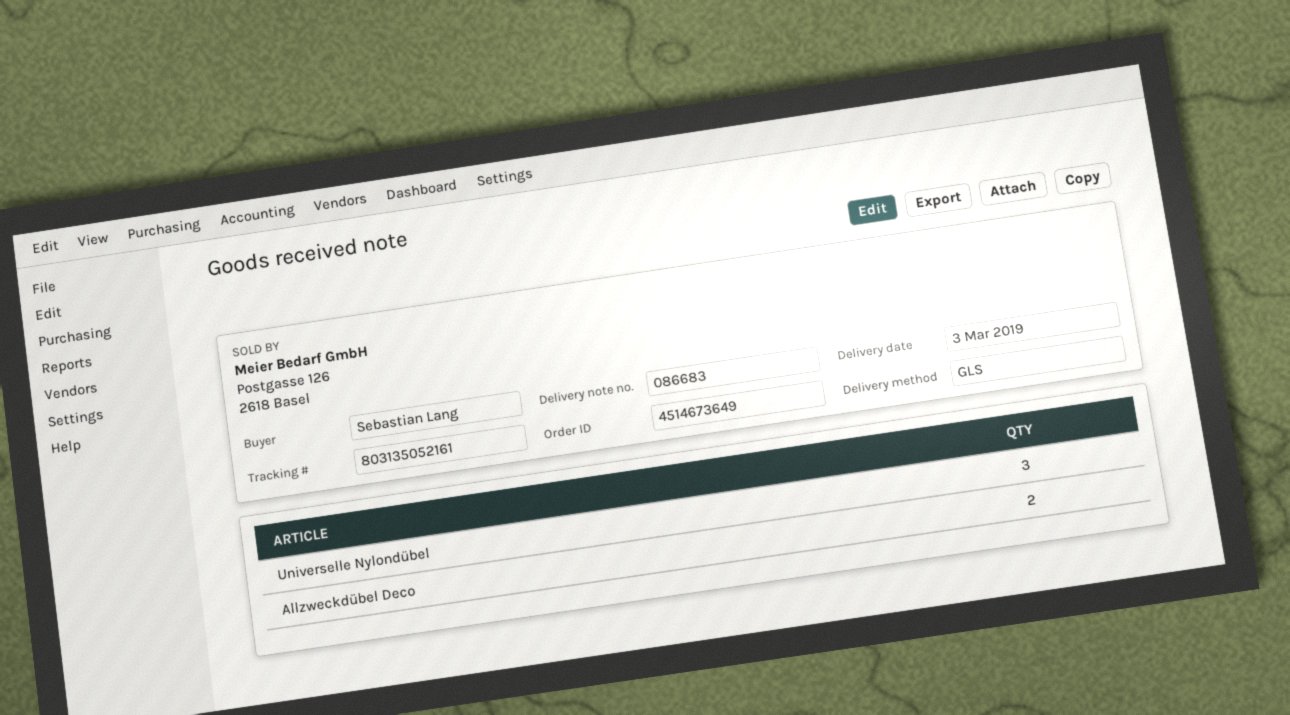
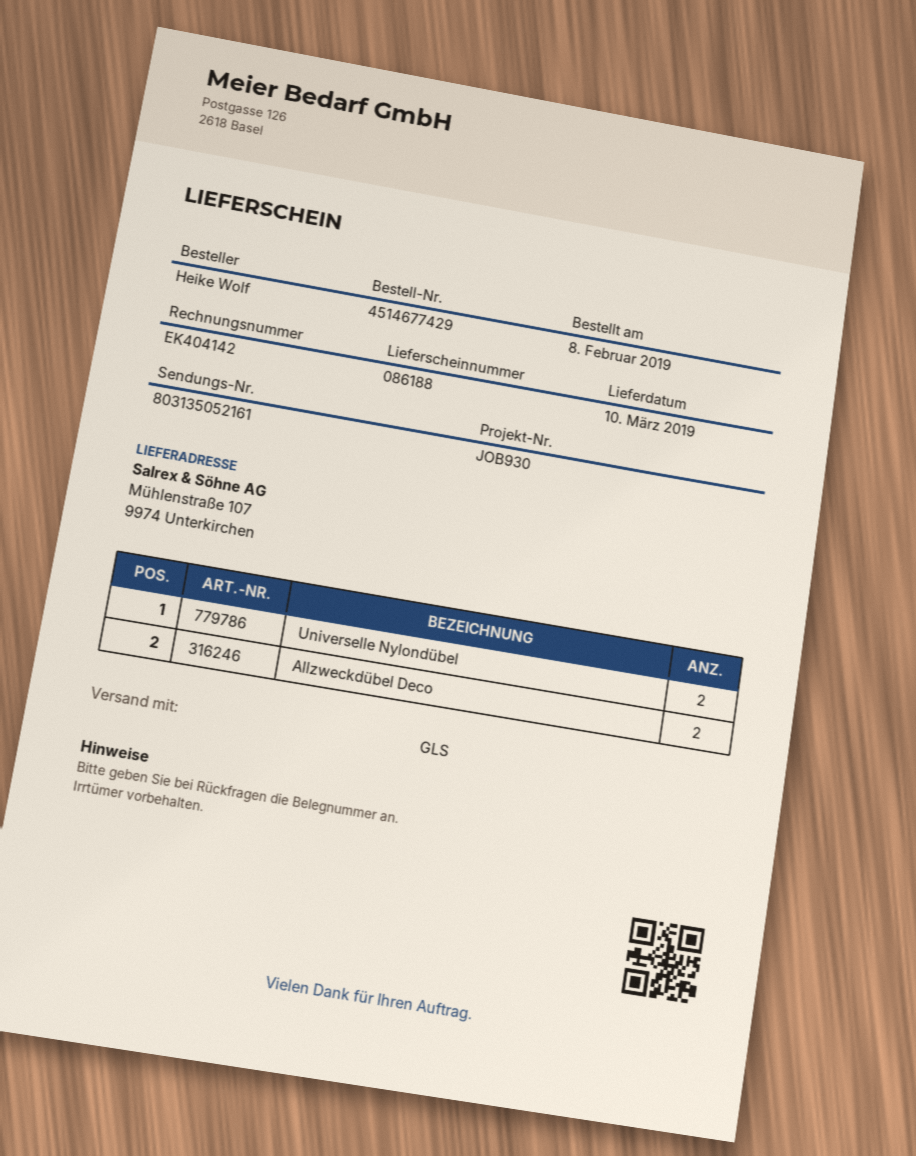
order number: 4514673649 -> 4514677429
delivery note number: 086683 -> 086188
delivery date: 2019-03-03 -> 2019-03-10
ordered by: Sebastian Lang -> Heike Wolf
Universelle Nylondübel: 3 -> 2

